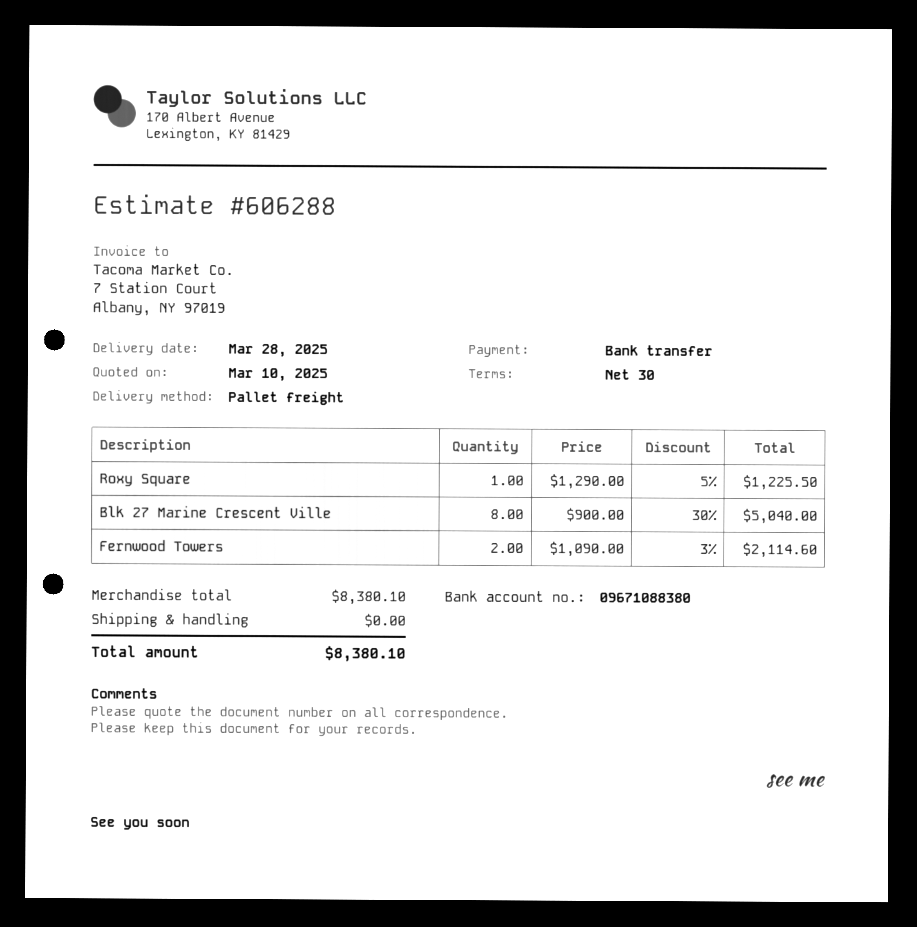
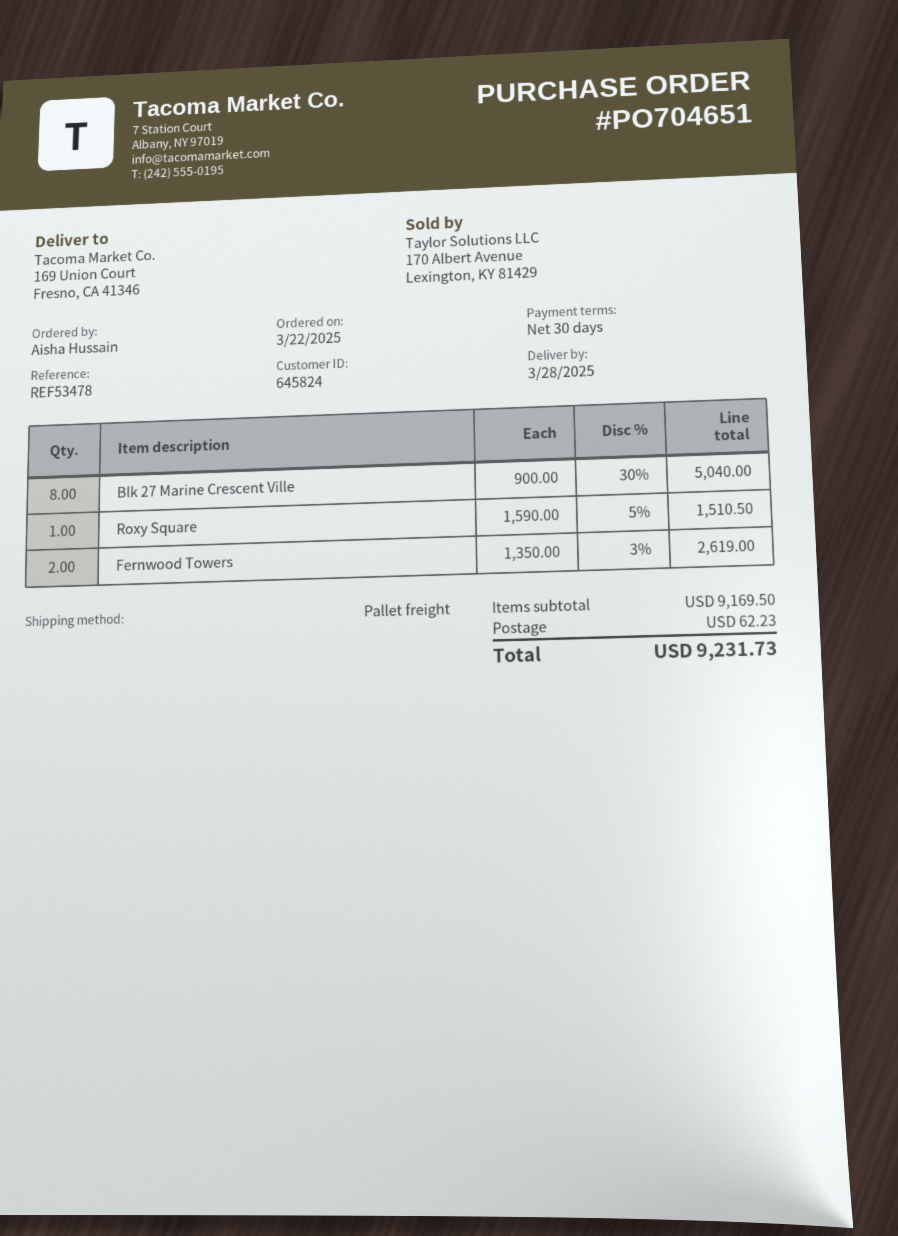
Roxy Square: 1 x 1290.00 - 5% = 1225.50 -> 1 x 1590.00 - 5% = 1510.50
Fernwood Towers: 2 x 1090.00 - 3% = 2114.60 -> 2 x 1350.00 - 3% = 2619.00
subtotal: 8380.10 -> 9169.50
shipping: 0.00 -> 62.23
total: 8380.10 -> 9231.73

